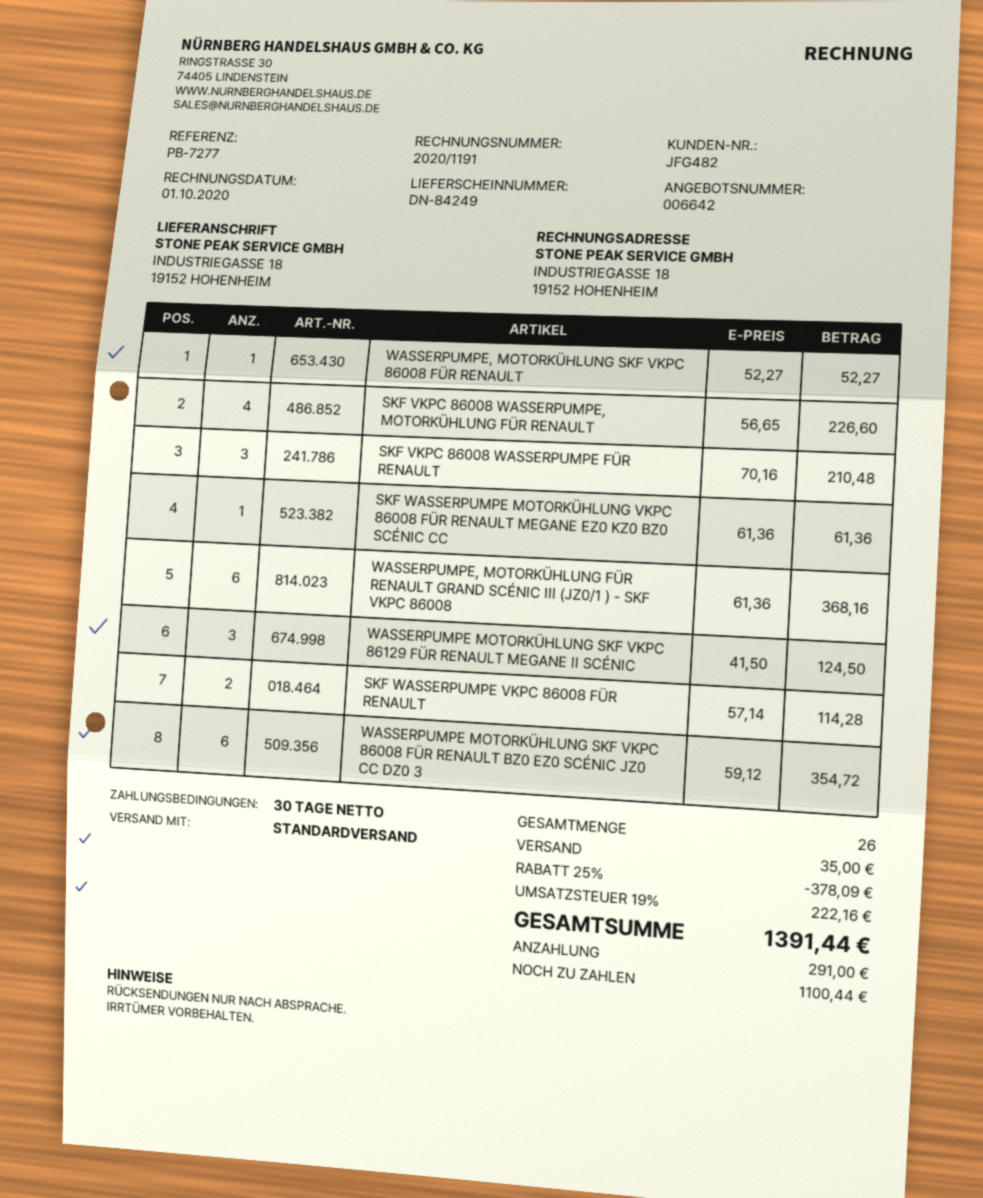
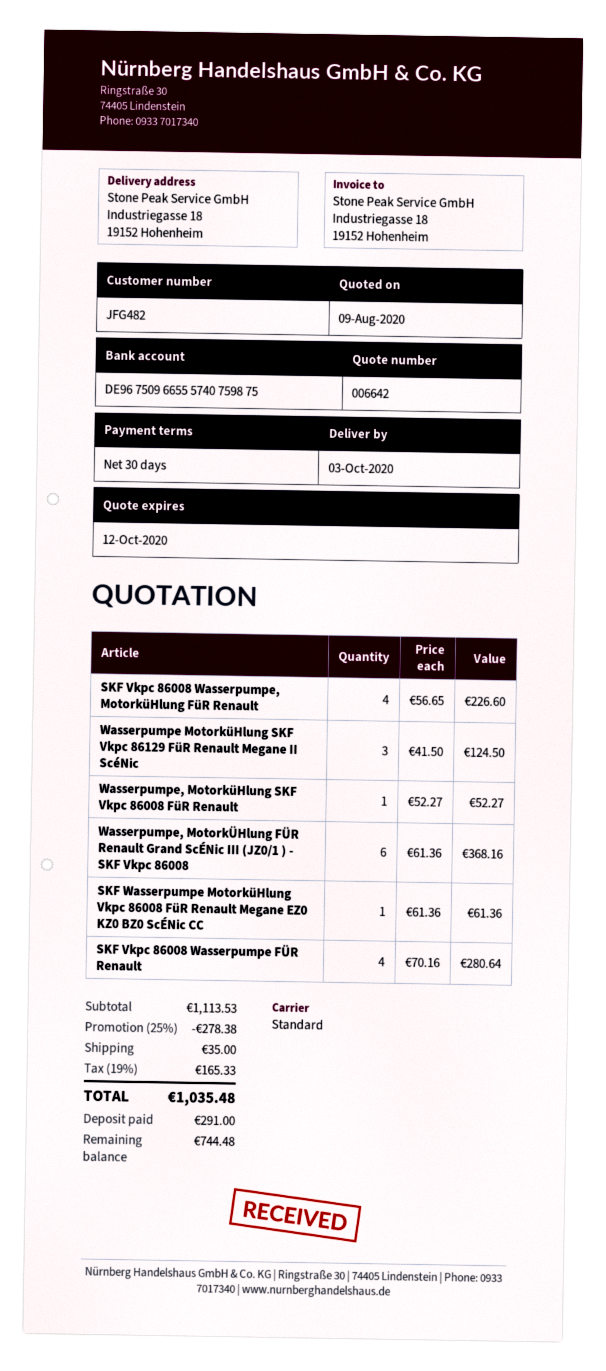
SKF VKPC 86008 WASSERPUMPE FÜR RENAULT: 3 x 70.16 = 210.48 -> 4 x 70.16 = 280.64
SKF WASSERPUMPE VKPC 86008 FÜR RENAULT: 2 x 57.14 = 114.28 -> none
WASSERPUMPE MOTORKÜHLUNG SKF VKPC 86008 FÜR RENAULT BZ0 EZ0 SCÉNIC JZ0 CC DZ0 3: 6 x 59.12 = 354.72 -> none
discount: 25% = 378.09 -> 25% = 278.38
tax: 19% = 222.16 -> 19% = 165.33
total: 1391.44 -> 1035.48
balance: 1100.44 -> 744.48

